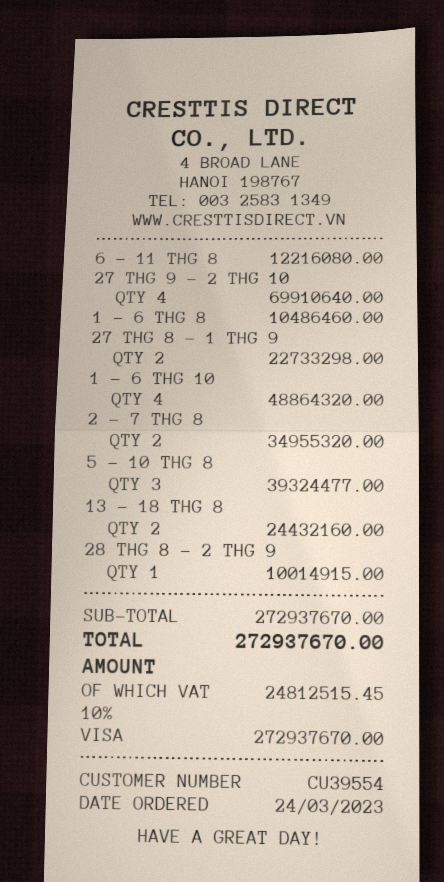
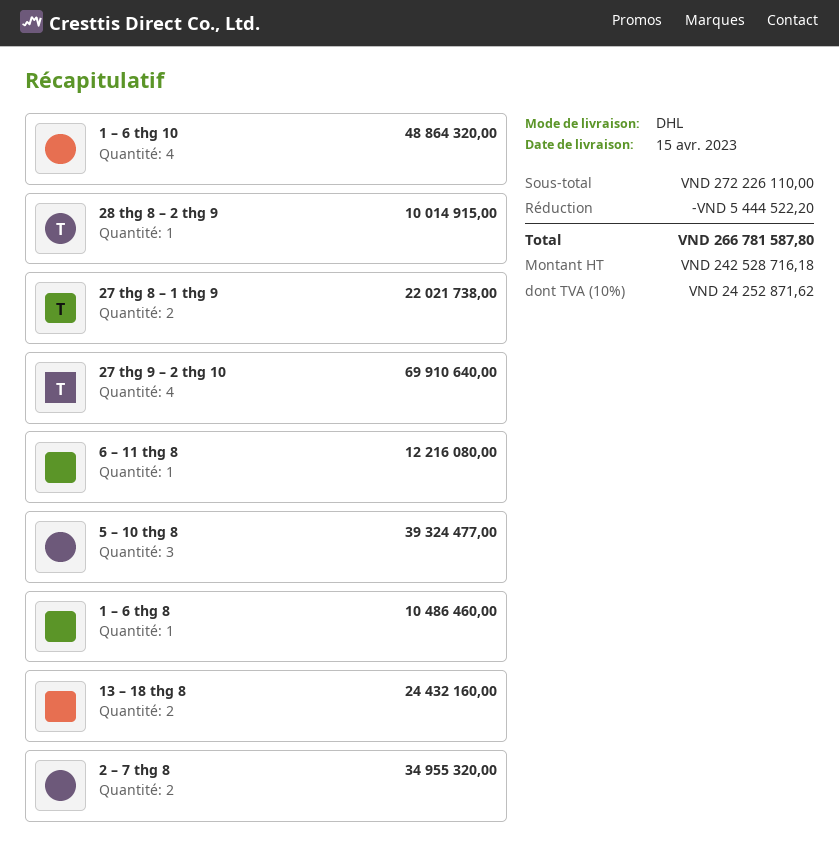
27 THG 8 – 1 THG 9: 2 for 22733298.00 -> 2 for 22021738.00
subtotal: 272937670.00 -> 272226110.00
discount: none -> 5444522.20
tax: 10% = 24812515.45 -> 10% = 24252871.62
total: 272937670.00 -> 266781587.80

